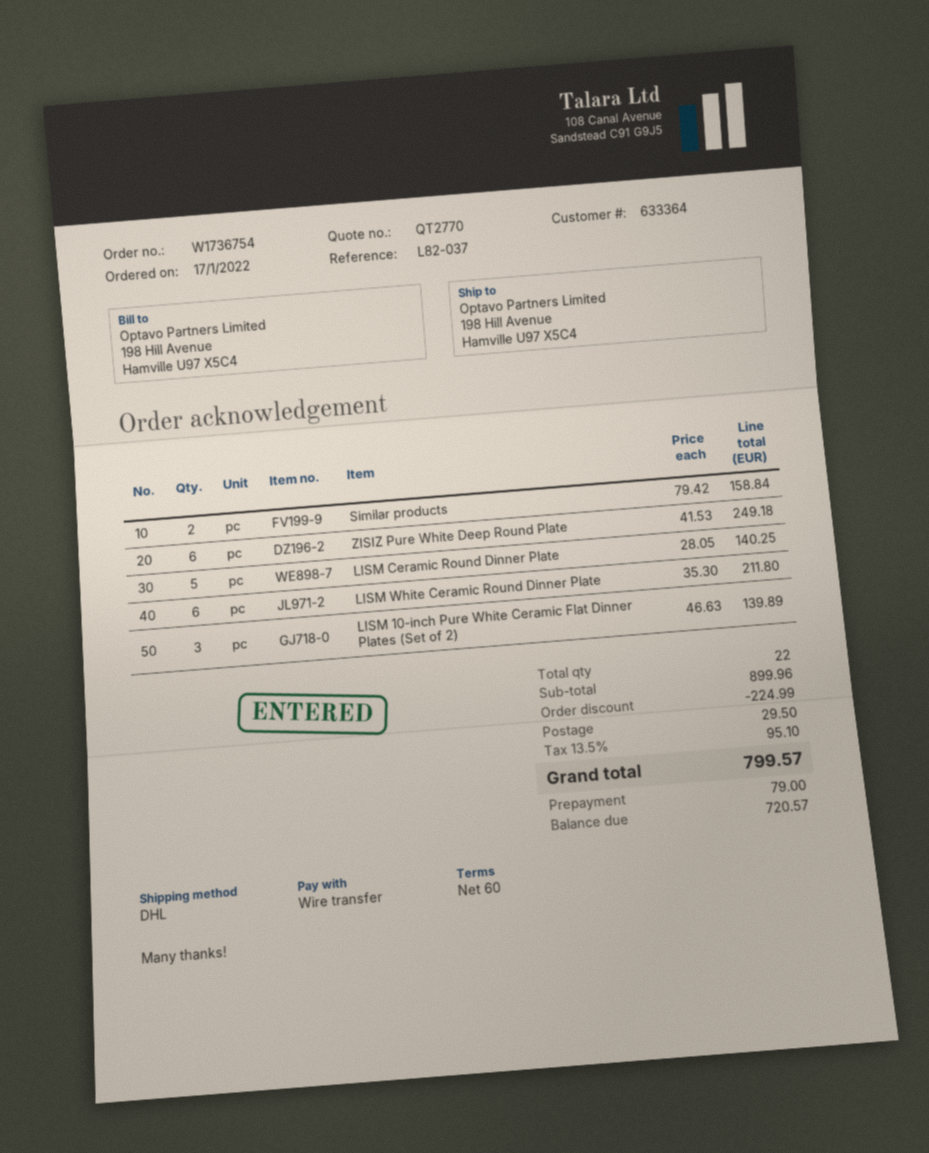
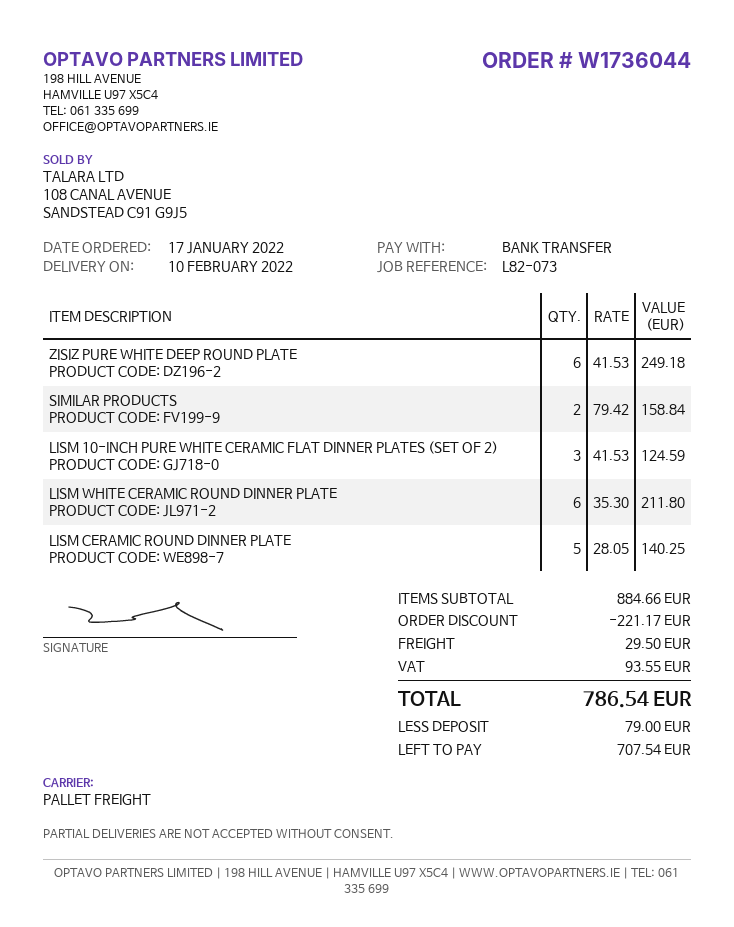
order number: W1736754 -> W1736044
reference: L82-037 -> L82-073
shipping method: DHL -> pallet freight
LISM 10-inch Pure White Ceramic Flat Dinner Plates (Set of 2): 3 x 46.63 = 139.89 -> 3 x 41.53 = 124.59
subtotal: 899.96 -> 884.66
discount: 224.99 -> 221.17
tax: 95.10 -> 93.55
total: 799.57 -> 786.54
balance: 720.57 -> 707.54

